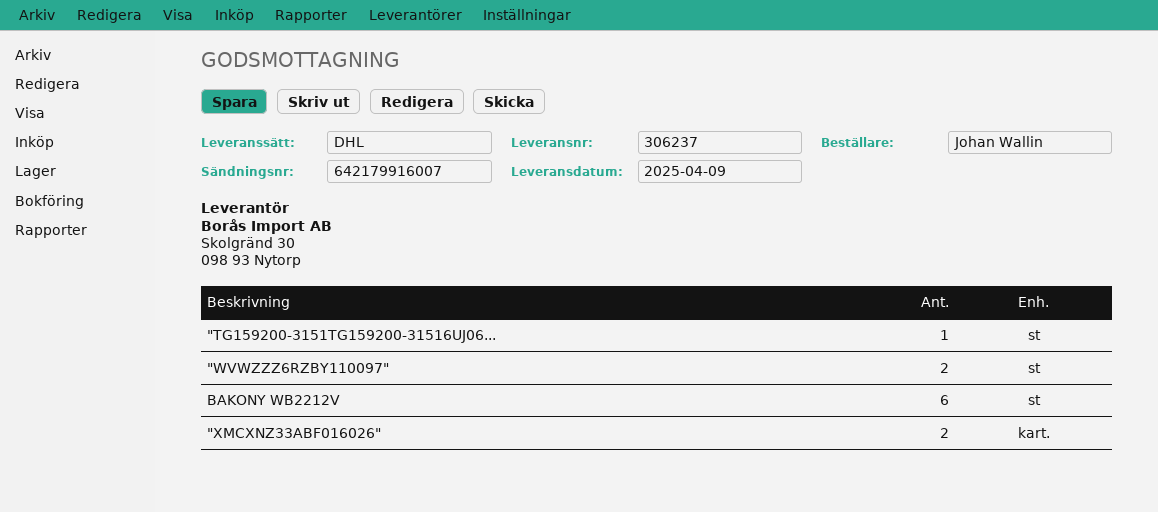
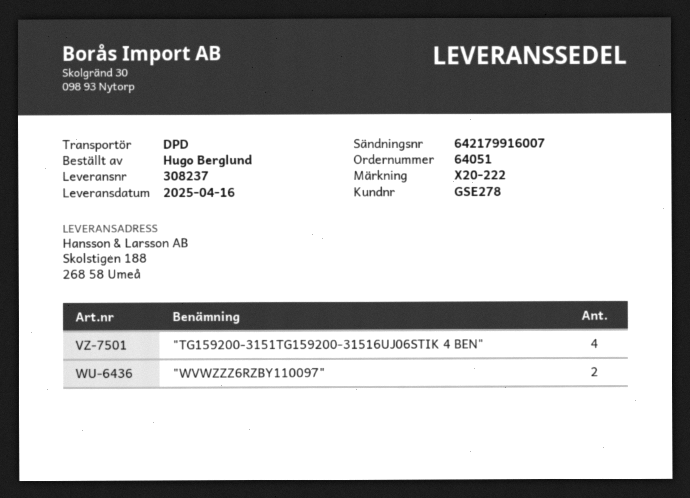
delivery note number: 306237 -> 308237
delivery date: 2025-04-09 -> 2025-04-16
ordered by: Johan Wallin -> Hugo Berglund
shipping method: DHL -> DPD
"TG159200-3151TG159200-31516UJ06...: 1 -> 4
BAKONY WB2212V: 6 -> none
"XMCXNZ33ABF016026": 2 -> none

